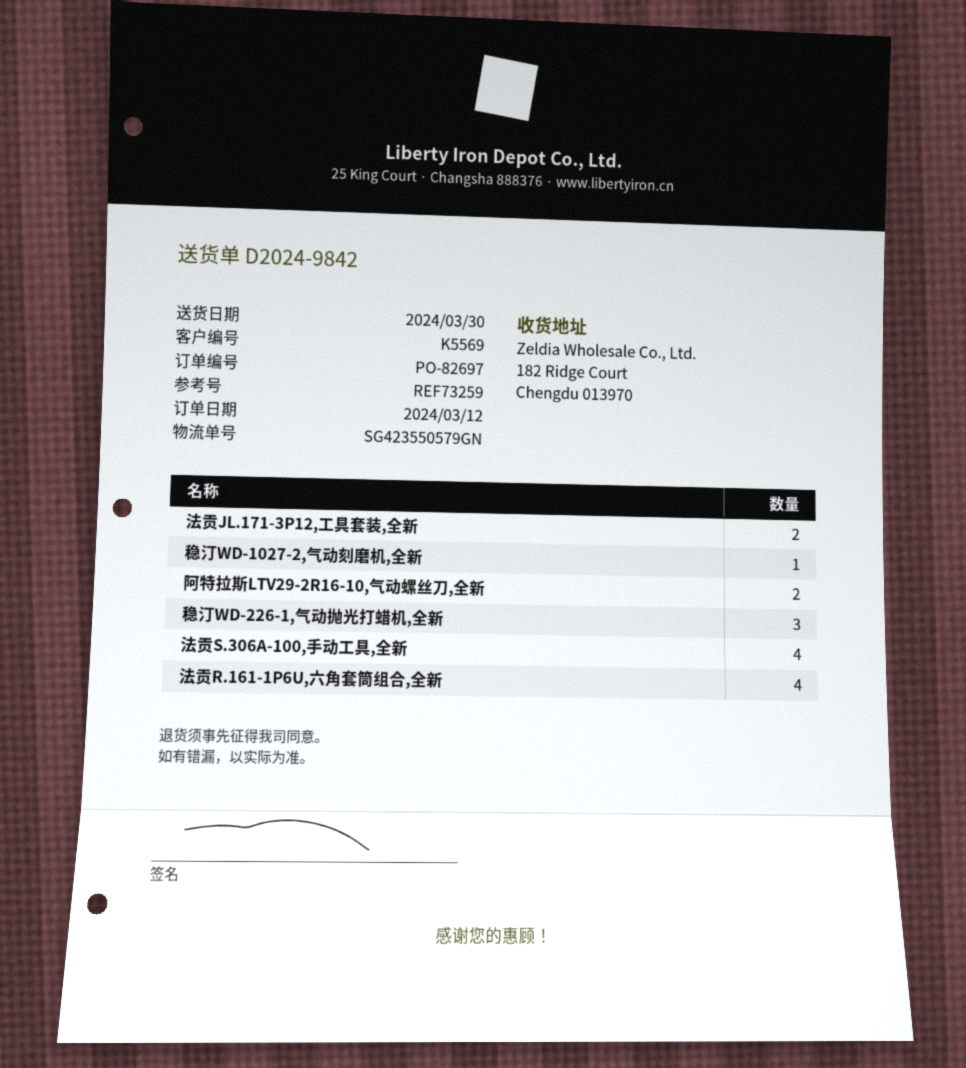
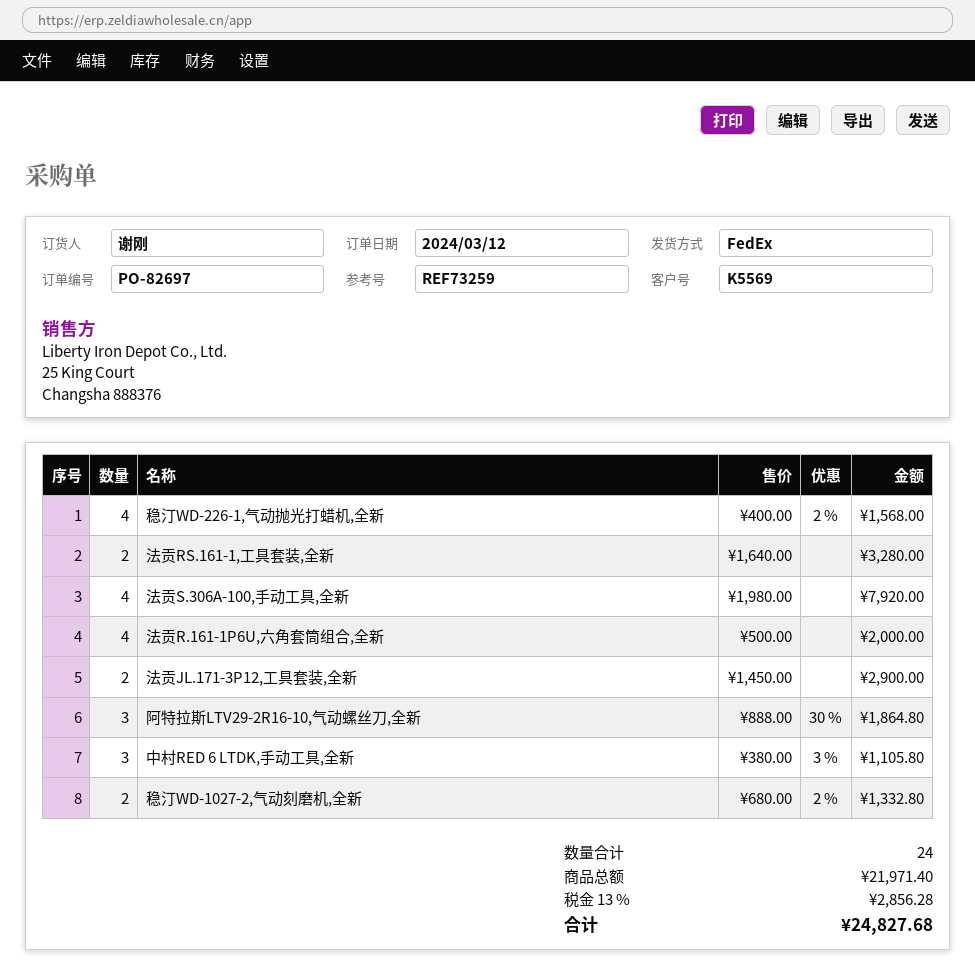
稳汀WD-1027-2,气动刻磨机,全新: 1 -> 2
阿特拉斯LTV29-2R16-10,气动螺丝刀,全新: 2 -> 3
稳汀WD-226-1,气动抛光打蜡机,全新: 3 -> 4
法贡RS.161-1,工具套装,全新: none -> 2
中村RED 6 LTDK,手动工具,全新: none -> 3

